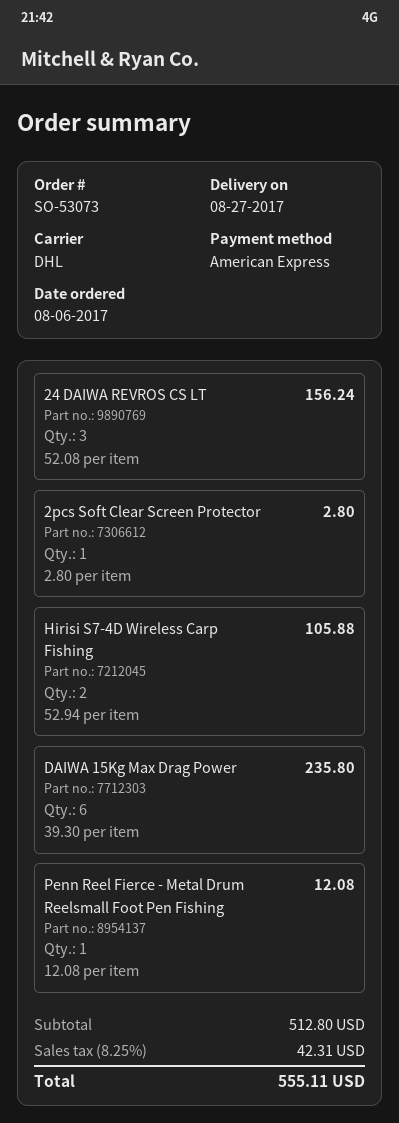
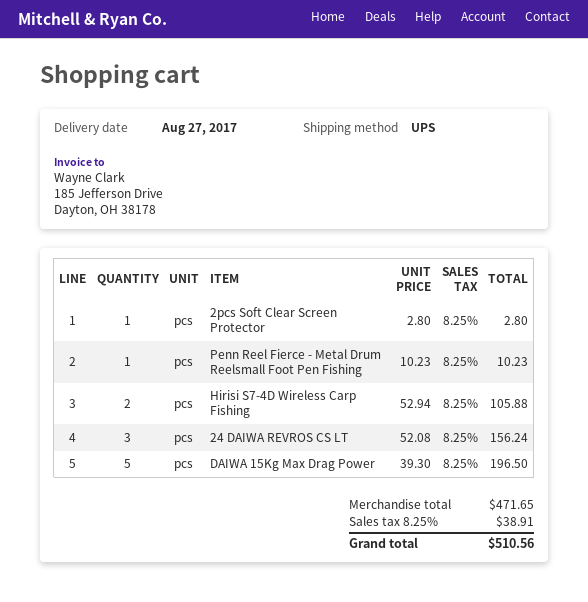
shipping method: DHL -> UPS
DAIWA 15Kg Max Drag Power: 6 x 39.30 = 235.80 -> 5 x 39.30 = 196.50
Penn Reel Fierce - Metal Drum Reelsmall Foot Pen Fishing: 1 x 12.08 = 12.08 -> 1 x 10.23 = 10.23
subtotal: 512.80 -> 471.65
tax: 8.25% = 42.31 -> 8.25% = 38.91
total: 555.11 -> 510.56

